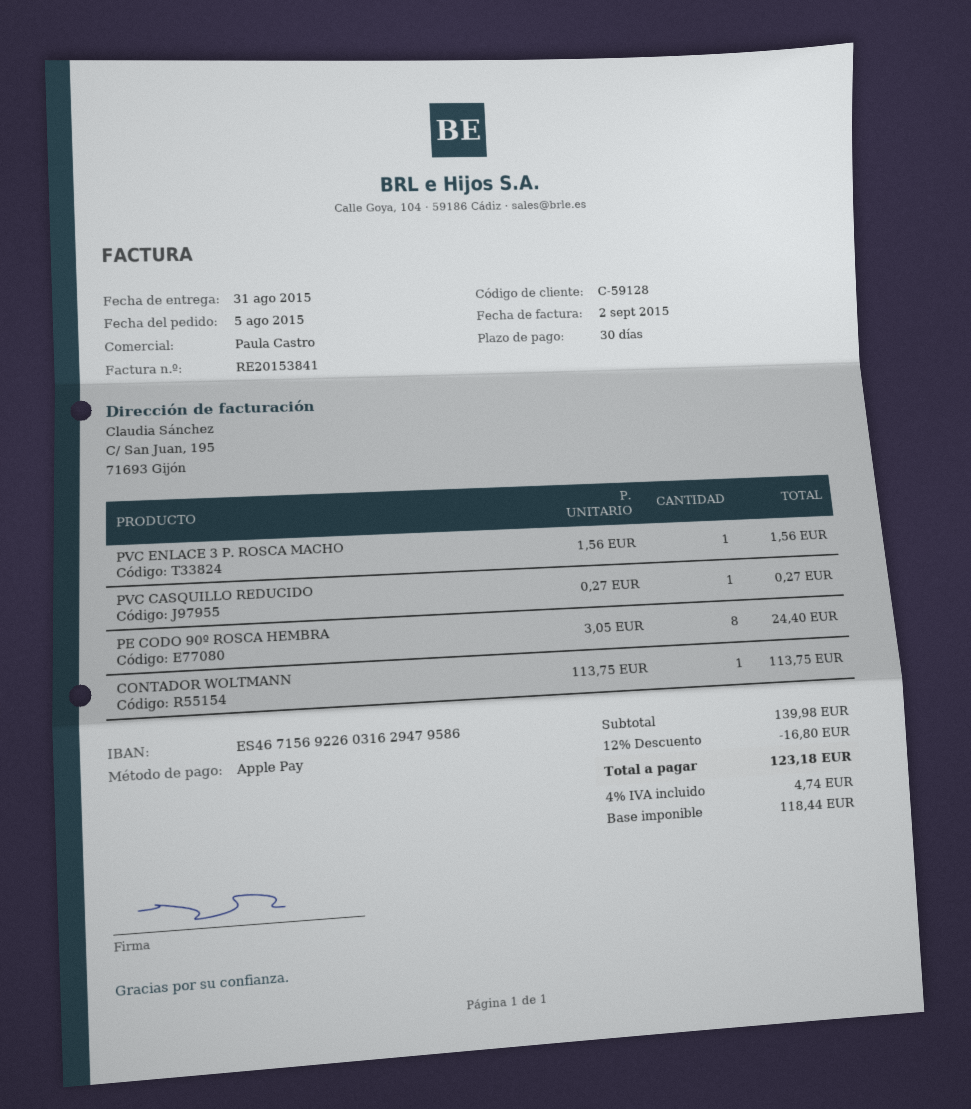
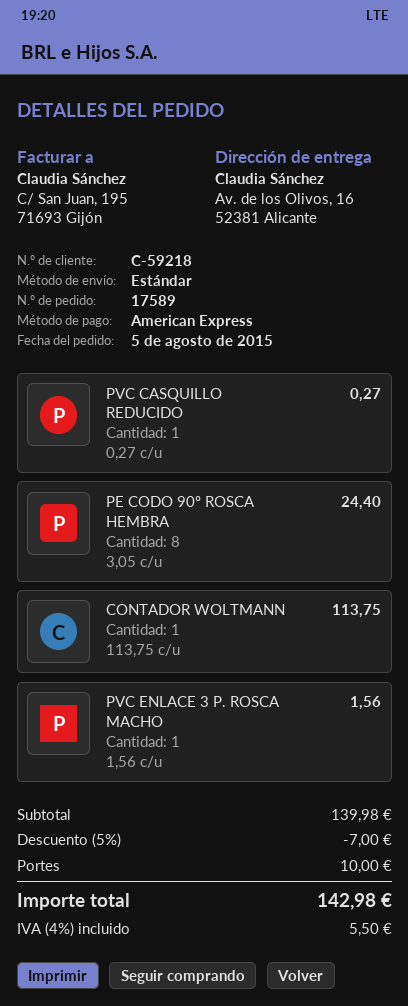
customer number: C-59128 -> C-59218
payment method: Apple Pay -> American Express
discount: 12% = 16.80 -> 5% = 7.00
shipping: none -> 10.00
tax: 4% = 4.74 -> 4% = 5.50
total: 123.18 -> 142.98

